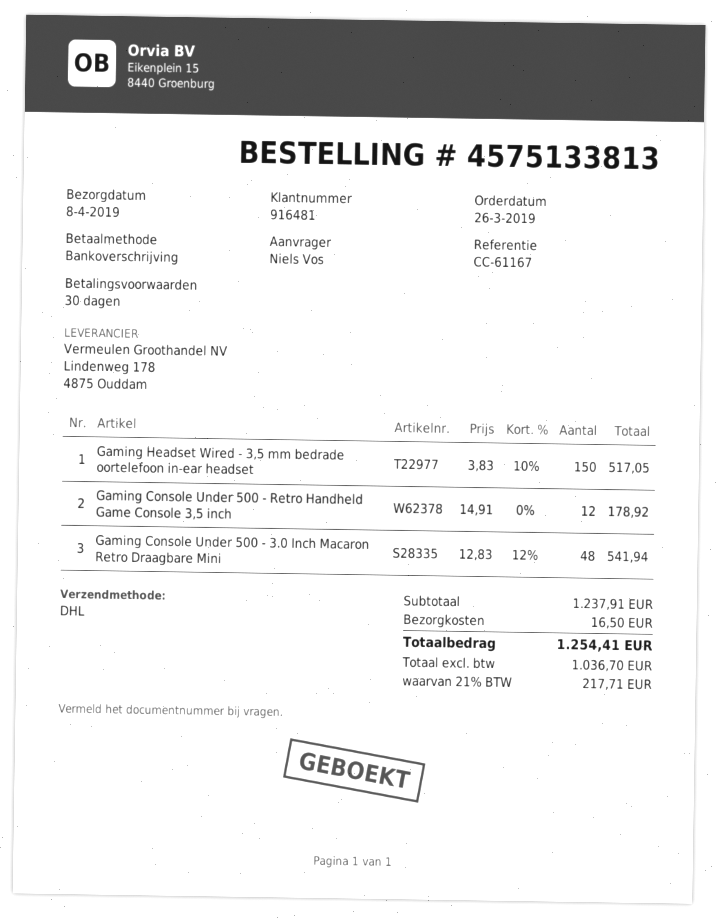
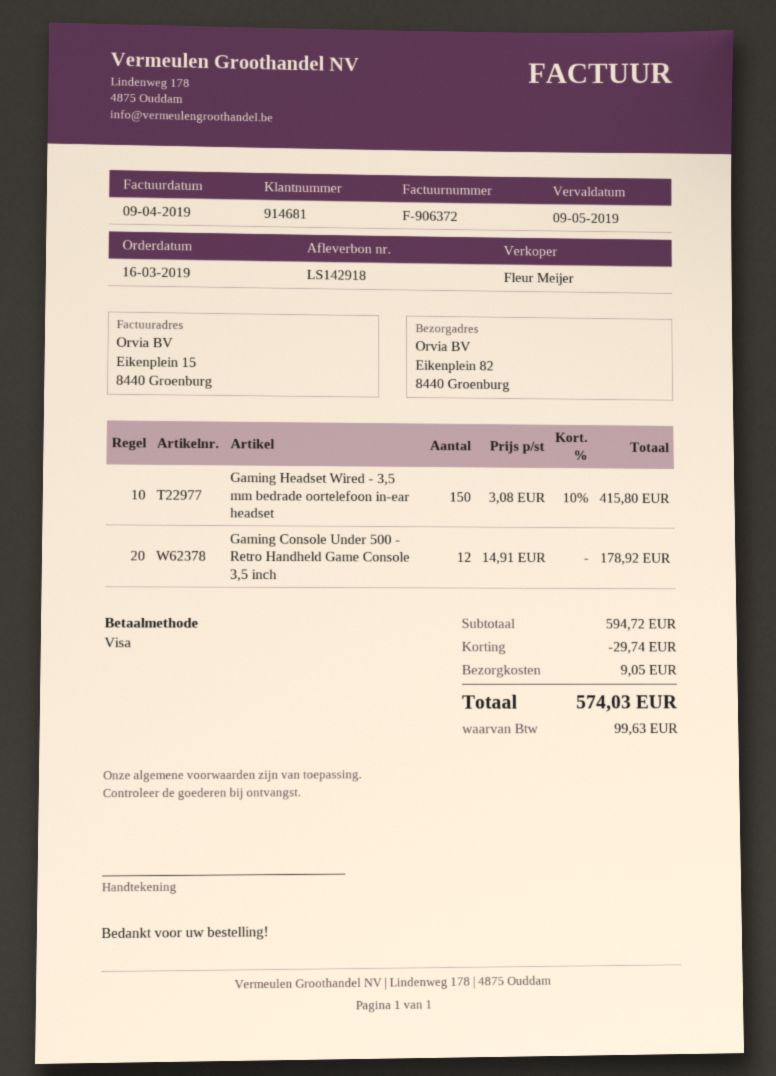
order date: 2019-03-26 -> 2019-03-16
customer number: 916481 -> 914681
payment method: bank transfer -> Visa
Gaming Headset Wired - 3,5 mm bedrade oortelefoon in-ear headset: 150 x 3.83 - 10% = 517.05 -> 150 x 3.08 - 10% = 415.80
Gaming Console Under 500 - 3.0 Inch Macaron Retro Draagbare Mini: 48 x 12.83 - 12% = 541.94 -> none
subtotal: 1237.91 -> 594.72
discount: none -> 29.74
shipping: 16.50 -> 9.05
tax: 217.71 -> 99.63
total: 1254.41 -> 574.03

